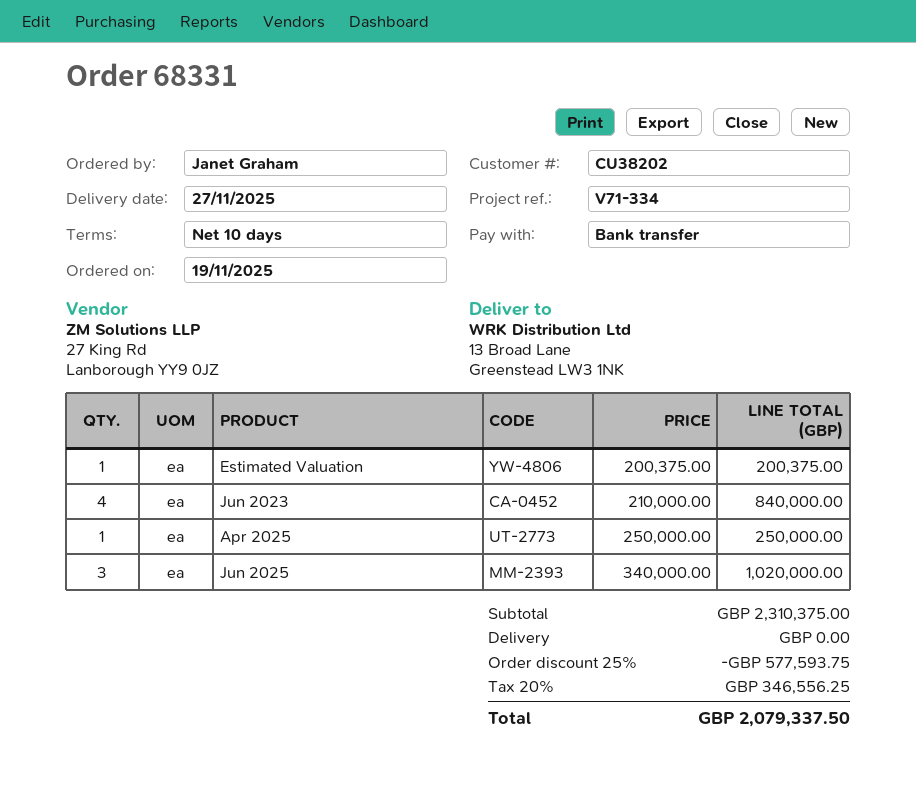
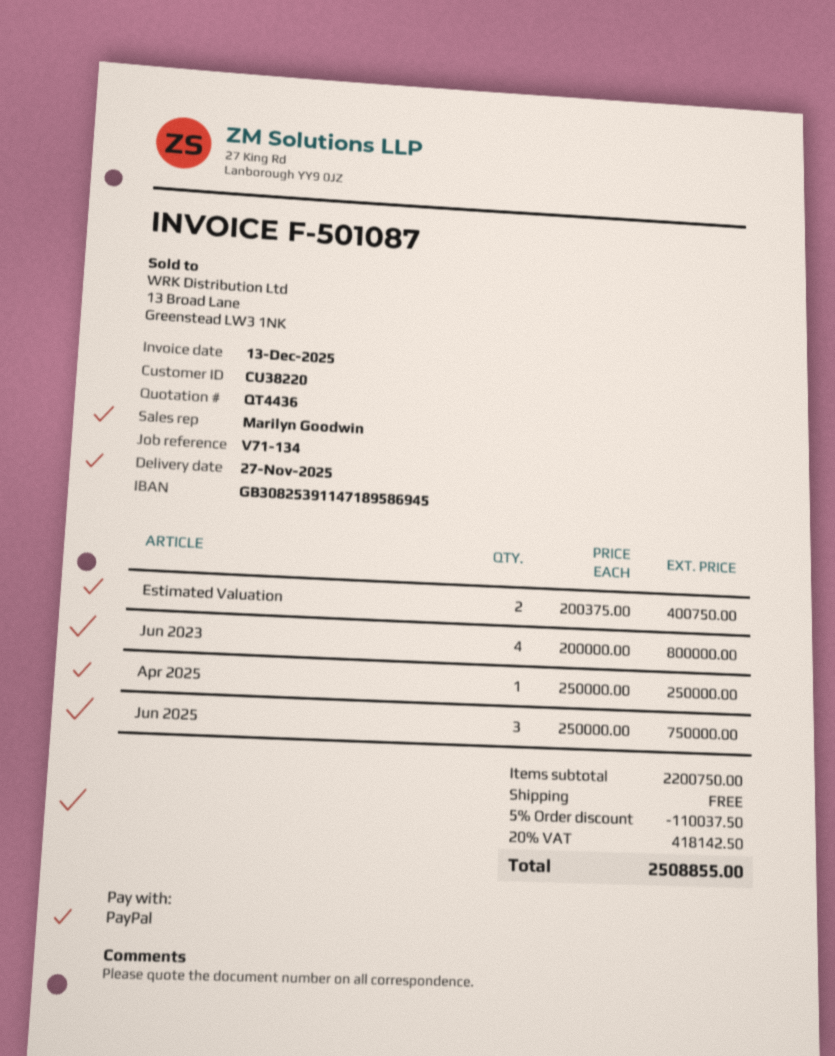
customer number: CU38202 -> CU38220
reference: V71-334 -> V71-134
payment method: bank transfer -> PayPal
Estimated Valuation: 1 x 200375.00 = 200375.00 -> 2 x 200375.00 = 400750.00
Jun 2023: 4 x 210000.00 = 840000.00 -> 4 x 200000.00 = 800000.00
Jun 2025: 3 x 340000.00 = 1020000.00 -> 3 x 250000.00 = 750000.00
subtotal: 2310375.00 -> 2200750.00
discount: 25% = 577593.75 -> 5% = 110037.50
tax: 20% = 346556.25 -> 20% = 418142.50
total: 2079337.50 -> 2508855.00

